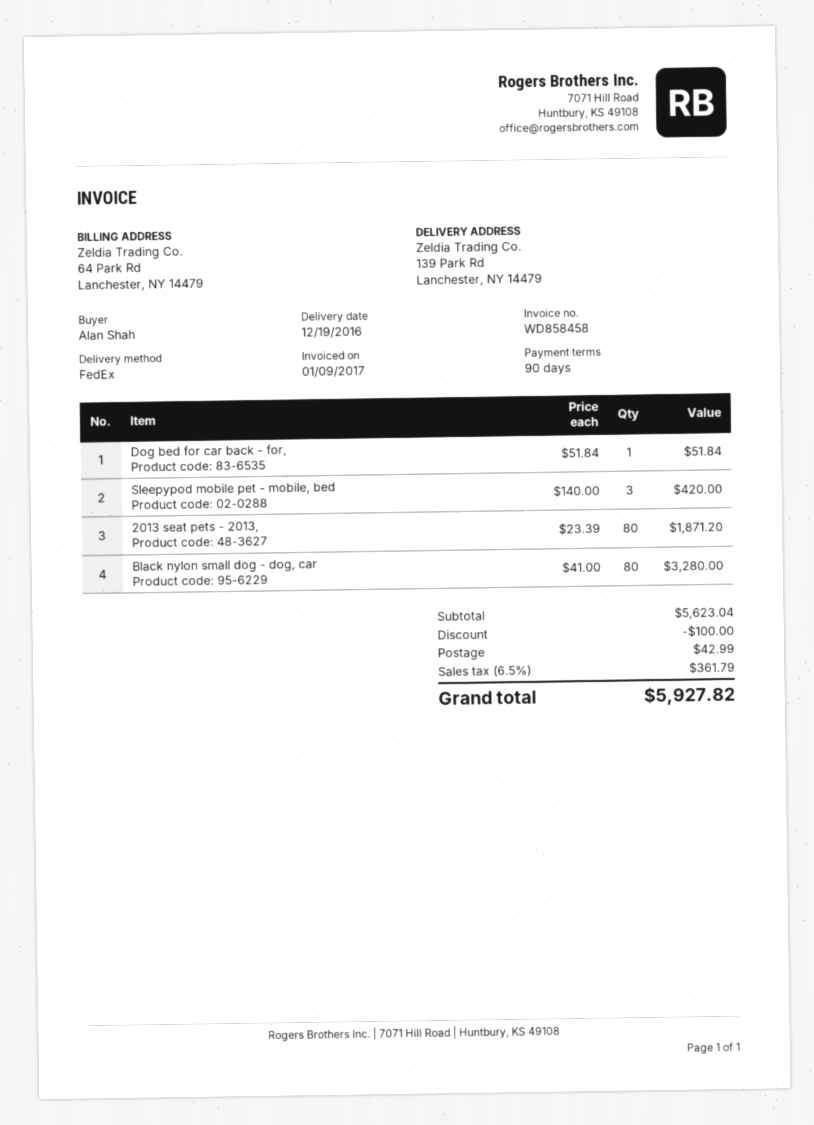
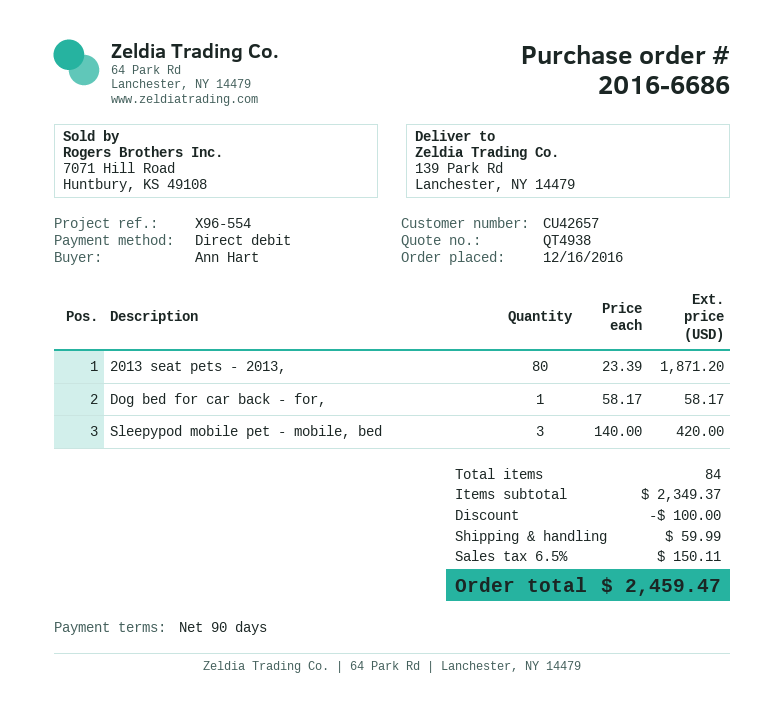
ordered by: Alan Shah -> Ann Hart
Dog bed for car back - for,: 1 x 51.84 = 51.84 -> 1 x 58.17 = 58.17
Black nylon small dog - dog, car: 80 x 41.00 = 3280.00 -> none
subtotal: 5623.04 -> 2349.37
shipping: 42.99 -> 59.99
tax: 6.5% = 361.79 -> 6.5% = 150.11
total: 5927.82 -> 2459.47

